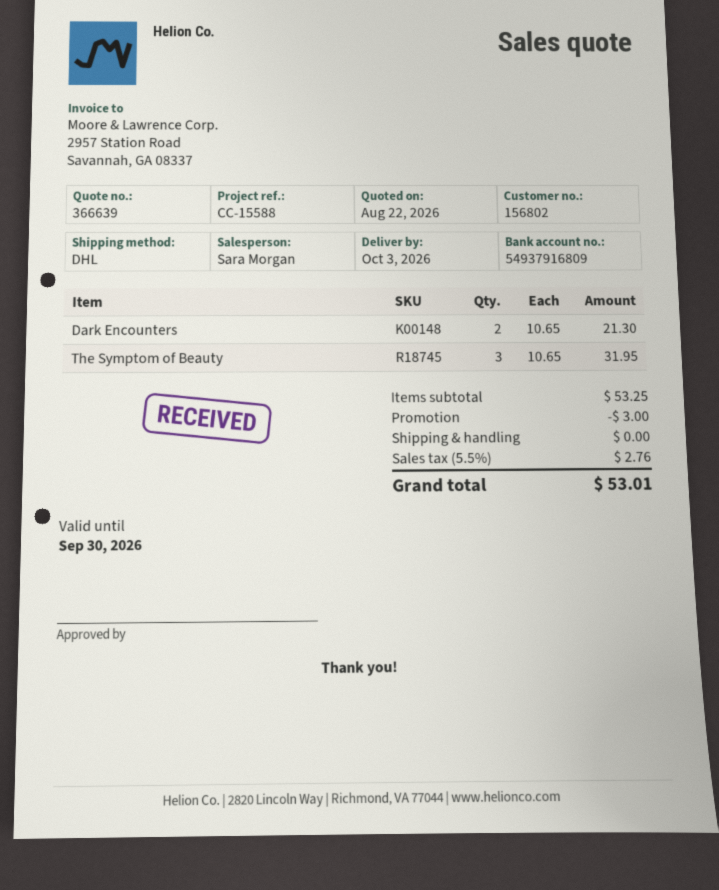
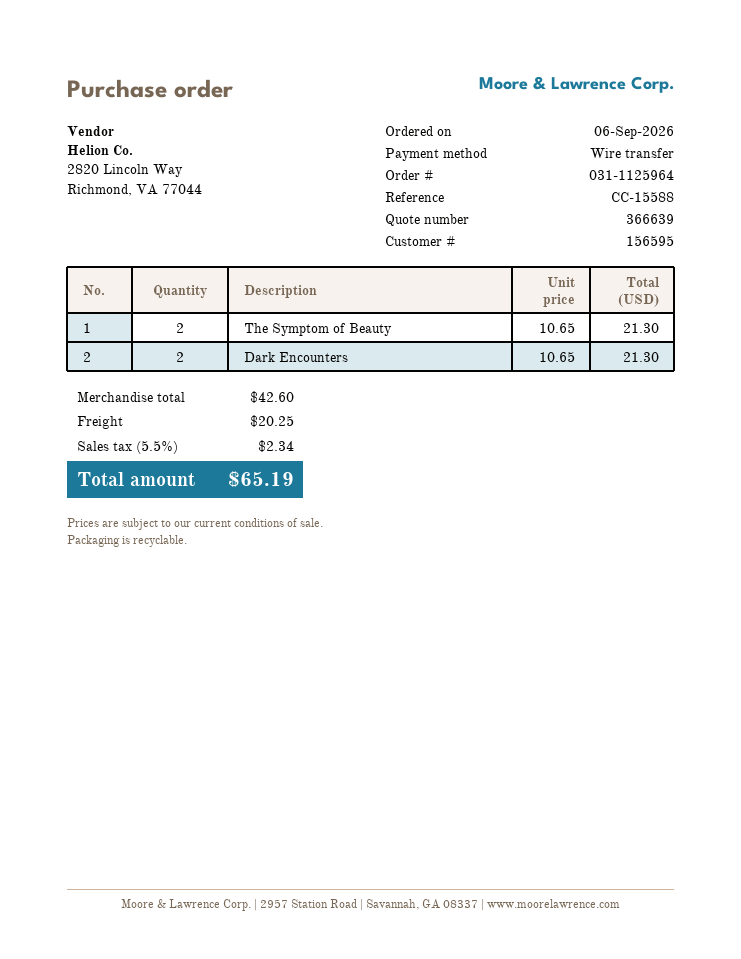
customer number: 156802 -> 156595
The Symptom of Beauty: 3 x 10.65 = 31.95 -> 2 x 10.65 = 21.30
subtotal: 53.25 -> 42.60
discount: 3.00 -> none
shipping: 0.00 -> 20.25
tax: 5.5% = 2.76 -> 5.5% = 2.34
total: 53.01 -> 65.19

